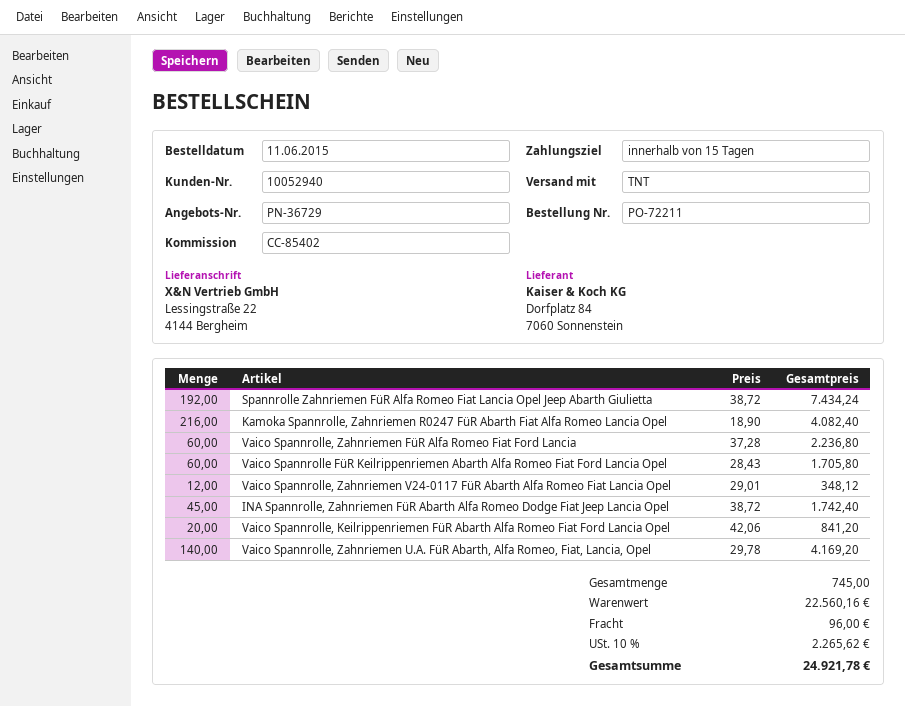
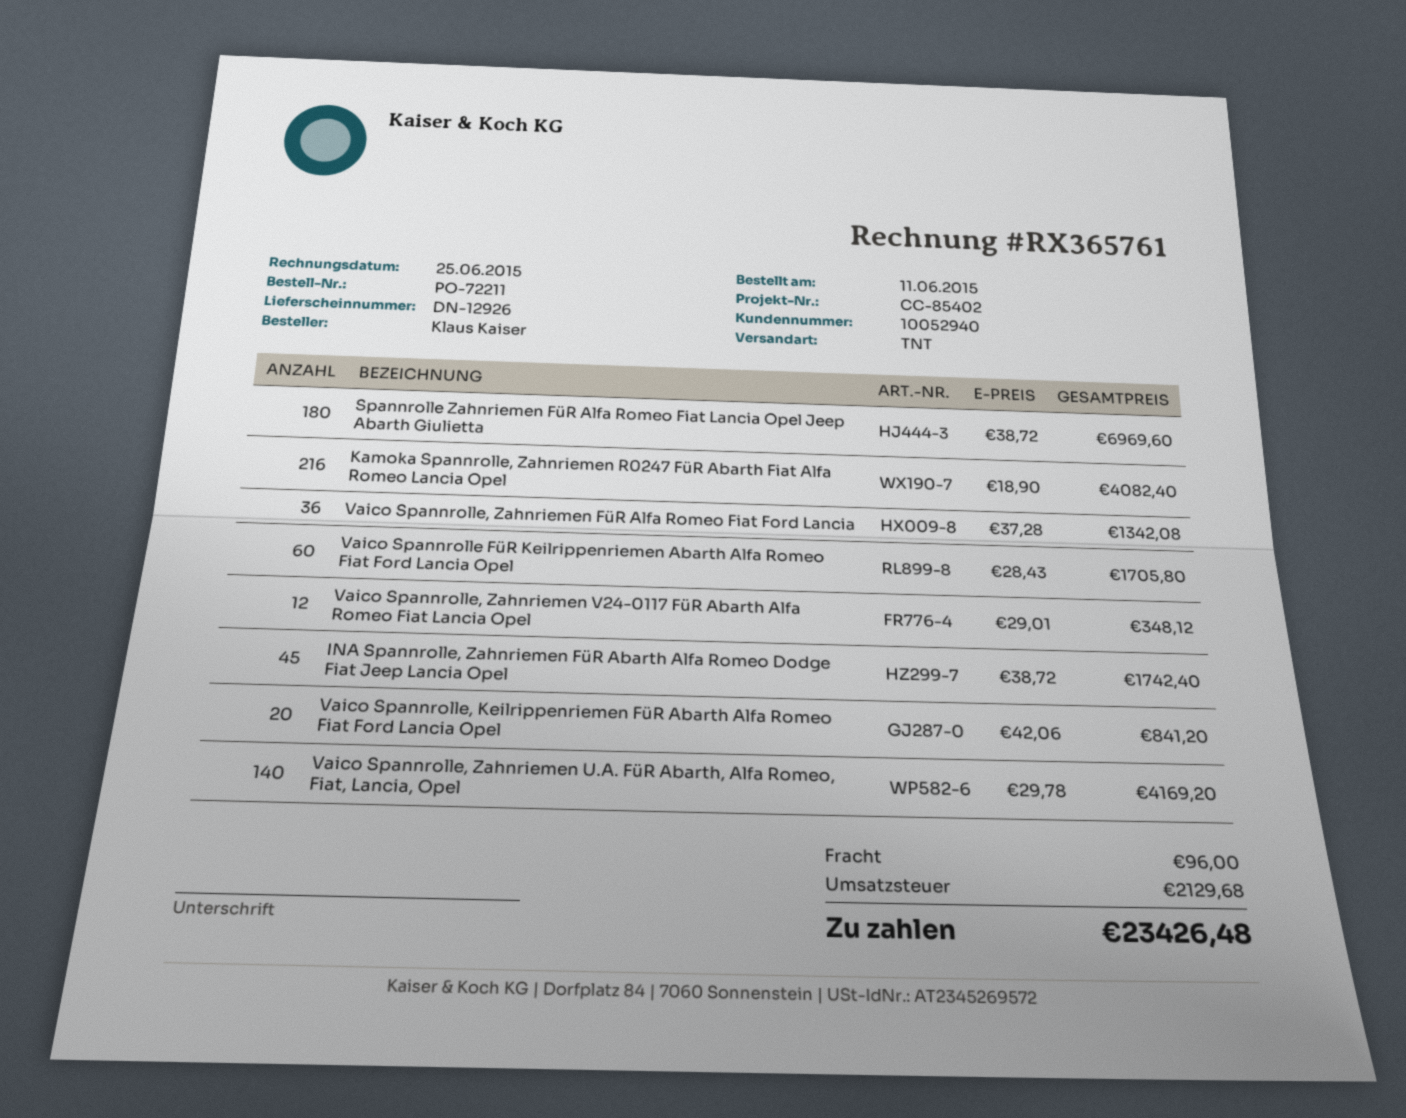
Spannrolle Zahnriemen FüR Alfa Romeo Fiat Lancia Opel Jeep Abarth Giulietta: 192 x 38.72 = 7434.24 -> 180 x 38.72 = 6969.60
Vaico Spannrolle, Zahnriemen FüR Alfa Romeo Fiat Ford Lancia: 60 x 37.28 = 2236.80 -> 36 x 37.28 = 1342.08
tax: 2265.62 -> 2129.68
total: 24921.78 -> 23426.48

